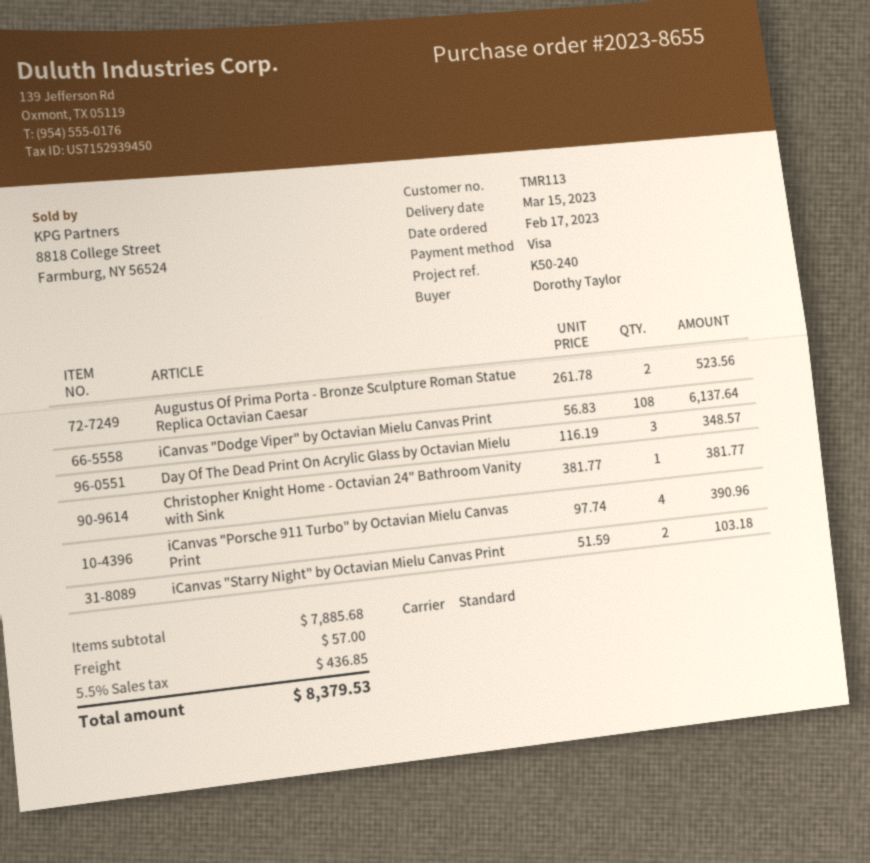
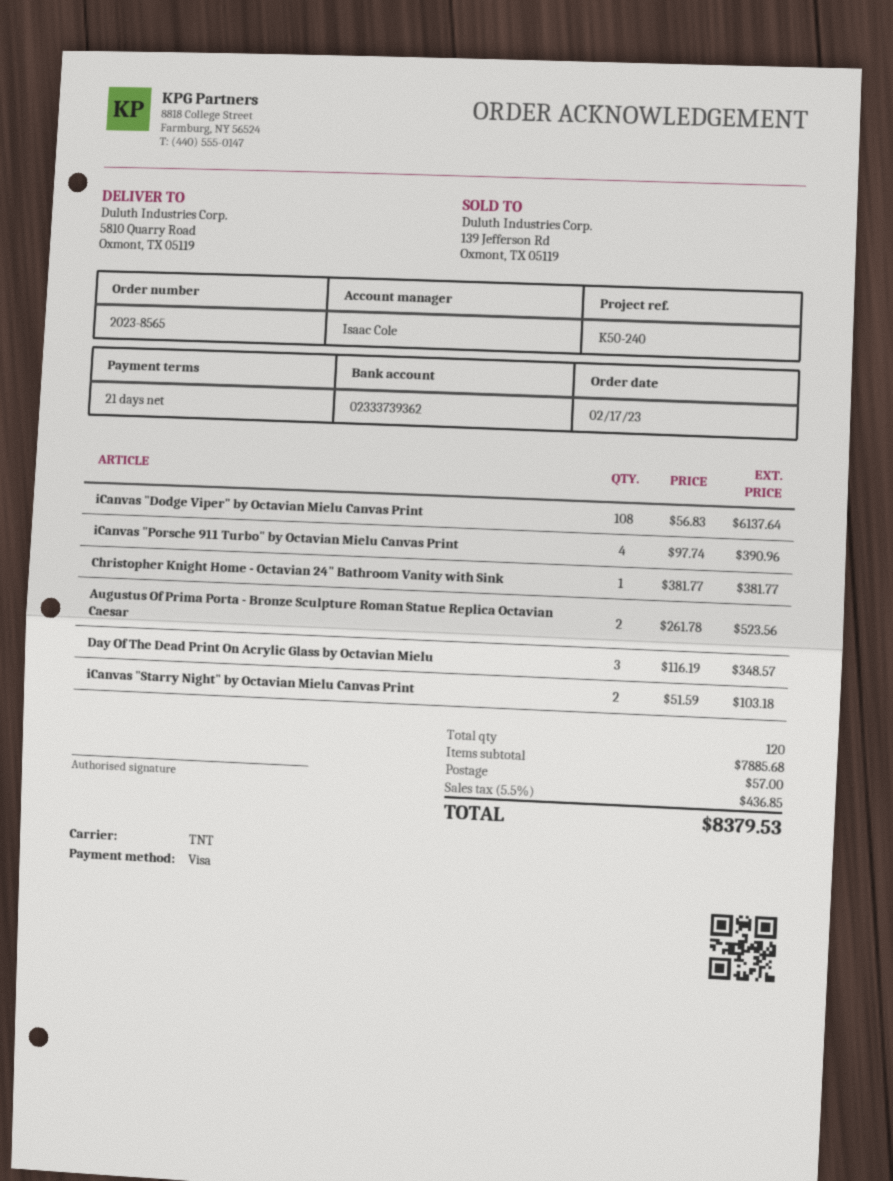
order number: 2023-8655 -> 2023-8565
shipping method: standard -> TNT

